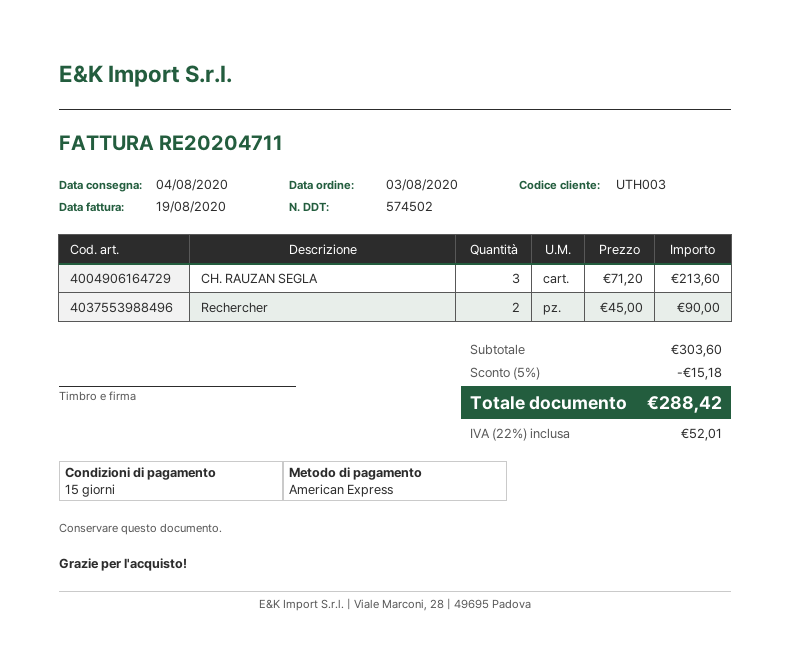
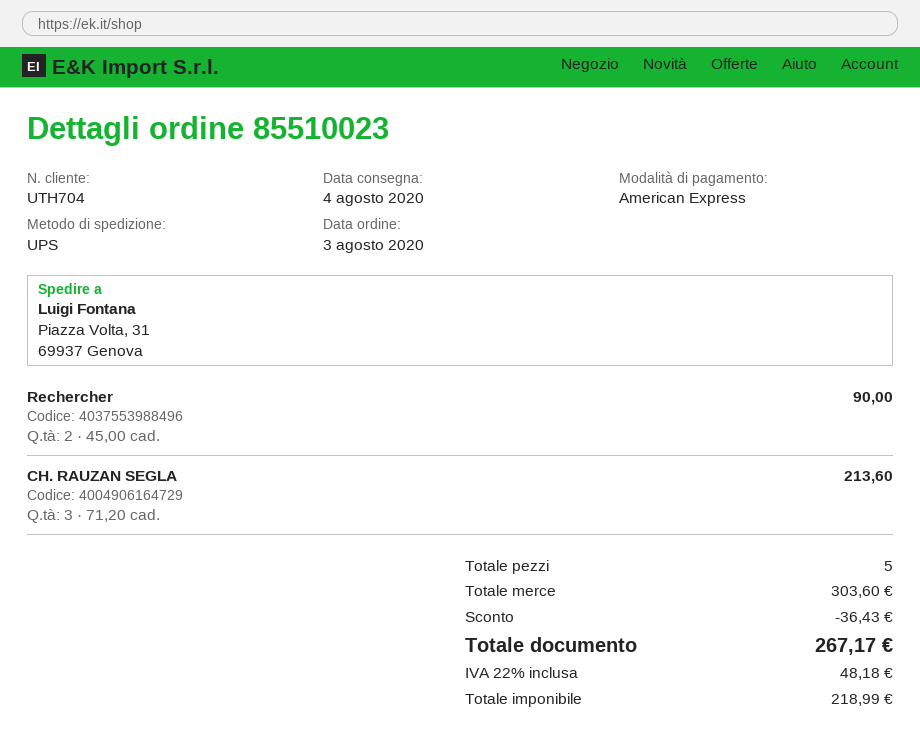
customer number: UTH003 -> UTH704
discount: 15.18 -> 36.43
tax: 22% = 52.01 -> 22% = 48.18
total: 288.42 -> 267.17

